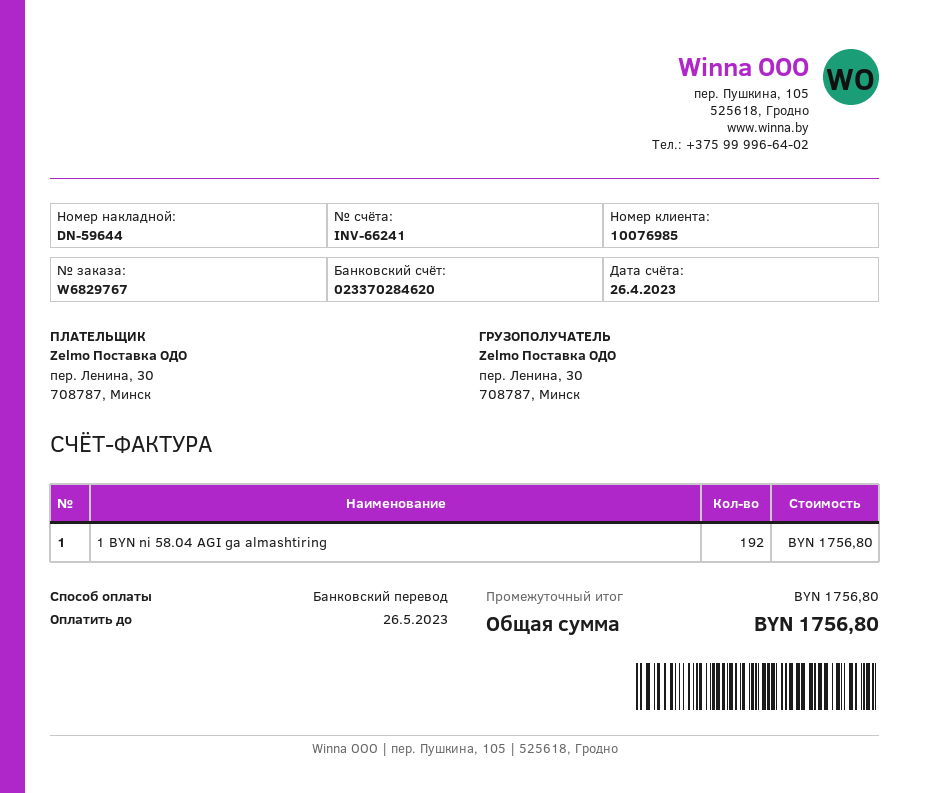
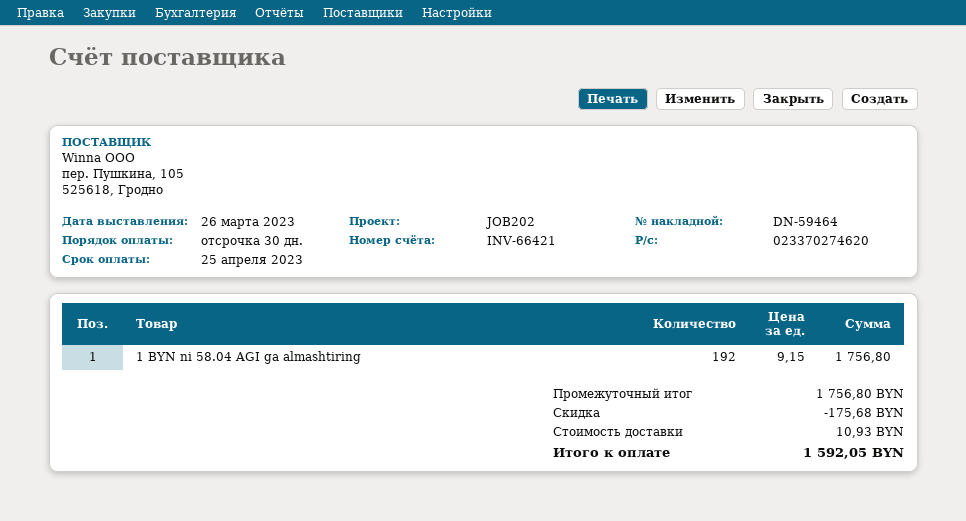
delivery note number: DN-59644 -> DN-59464
invoice number: INV-66241 -> INV-66421
invoice date: 2023-04-26 -> 2023-03-26
due date: 2023-05-26 -> 2023-04-25
bank account: 023370284620 -> 023370274620
discount: none -> 175.68
shipping: none -> 10.93
total: 1756.80 -> 1592.05

